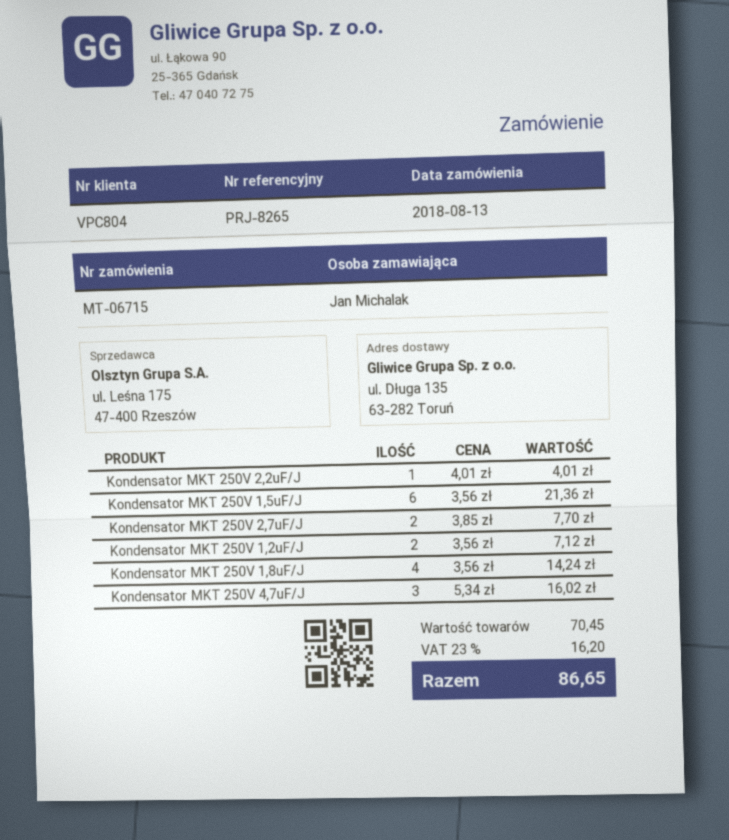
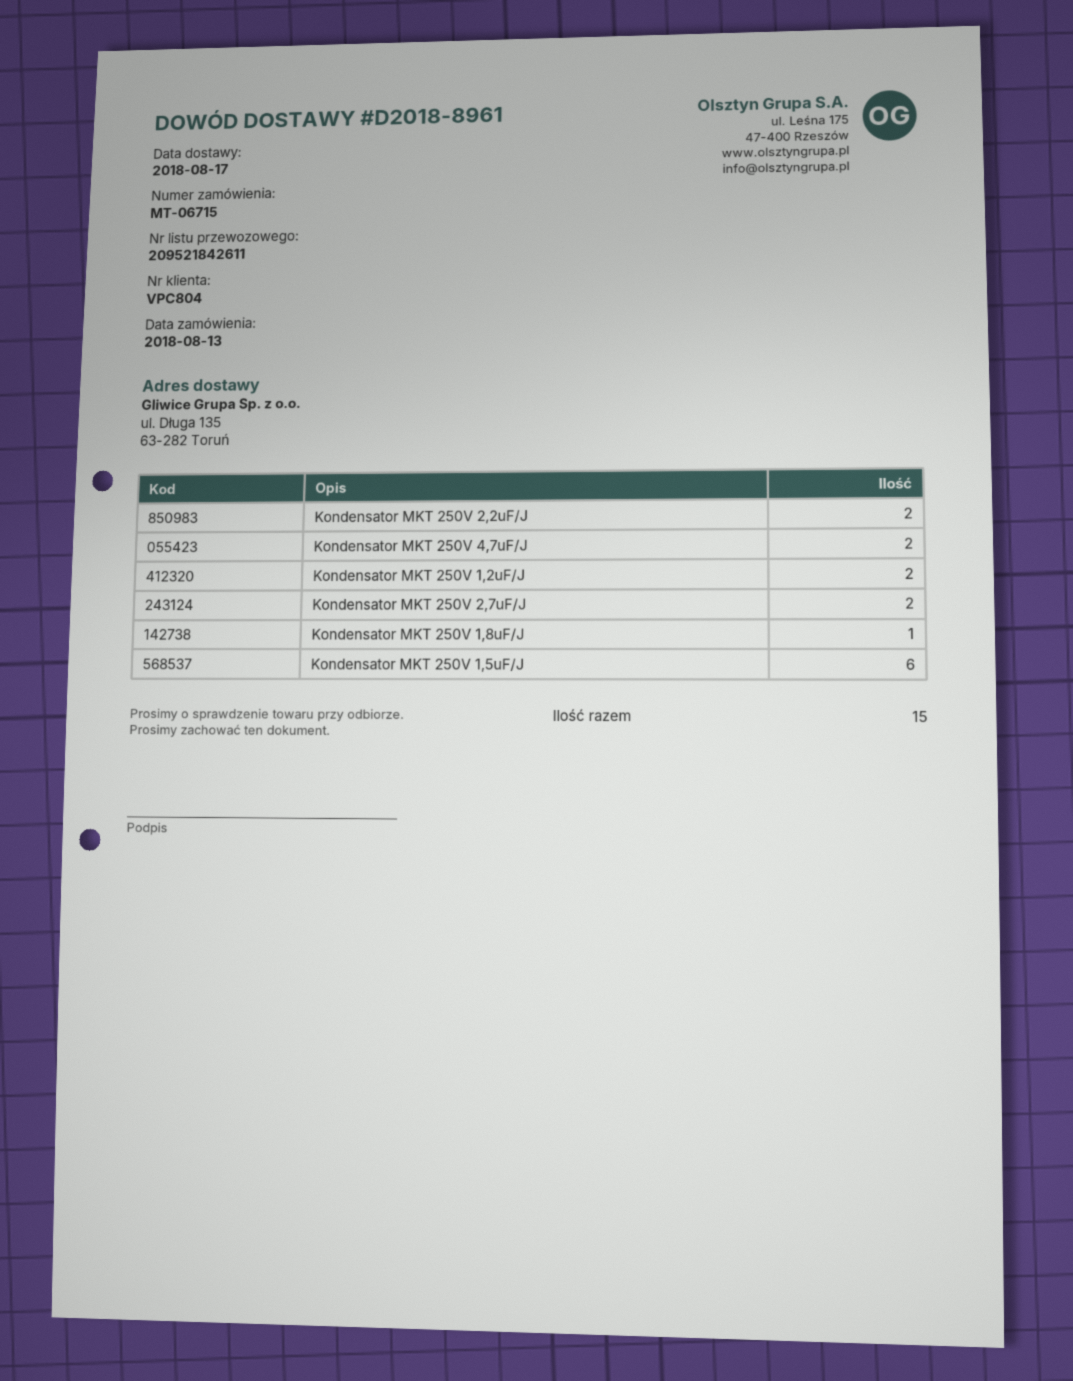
Kondensator MKT 250V 2,2uF/J: 1 -> 2
Kondensator MKT 250V 1,8uF/J: 4 -> 1
Kondensator MKT 250V 4,7uF/J: 3 -> 2

